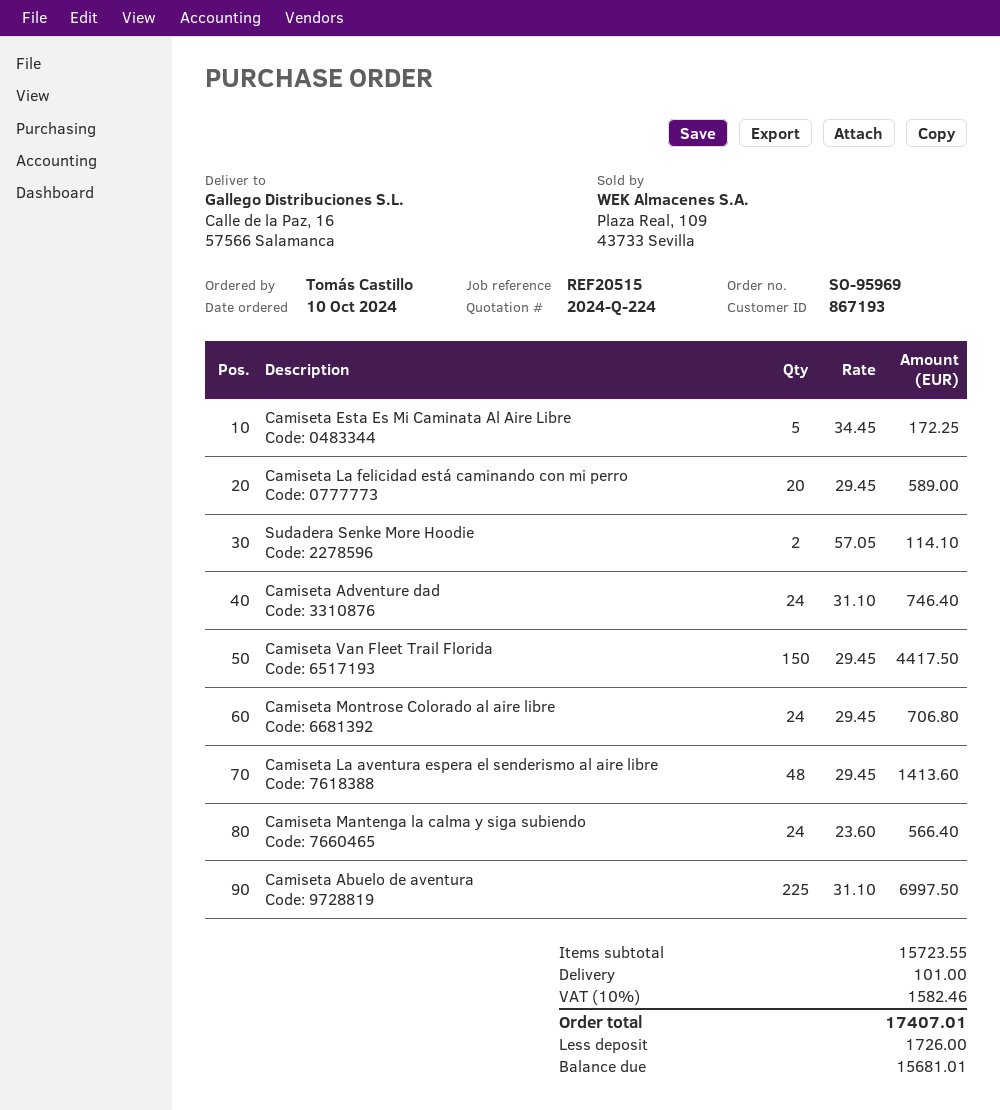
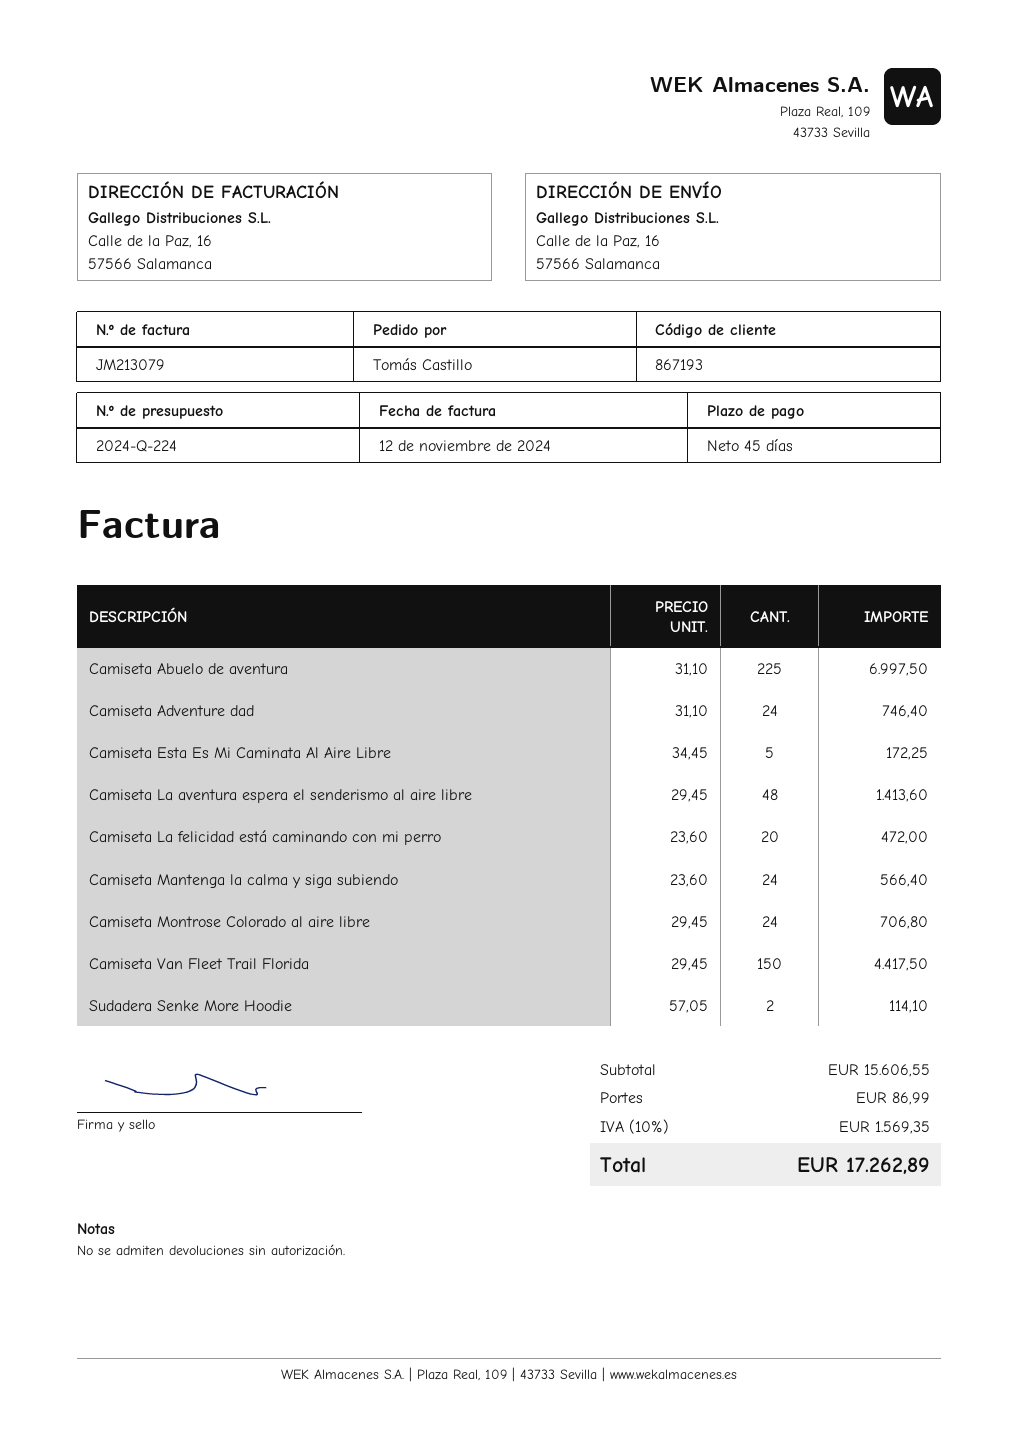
Camiseta La felicidad está caminando con mi perro: 20 x 29.45 = 589.00 -> 20 x 23.60 = 472.00
subtotal: 15723.55 -> 15606.55
shipping: 101.00 -> 86.99
tax: 10% = 1582.46 -> 10% = 1569.35
total: 17407.01 -> 17262.89

